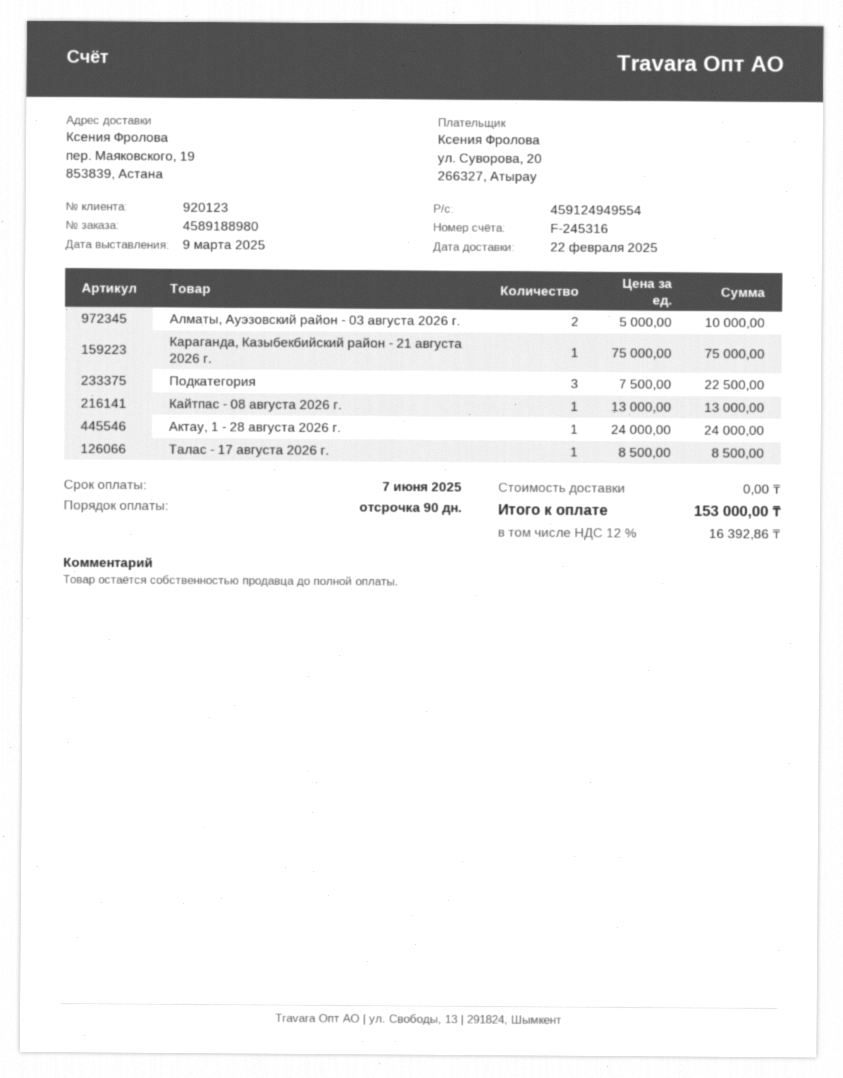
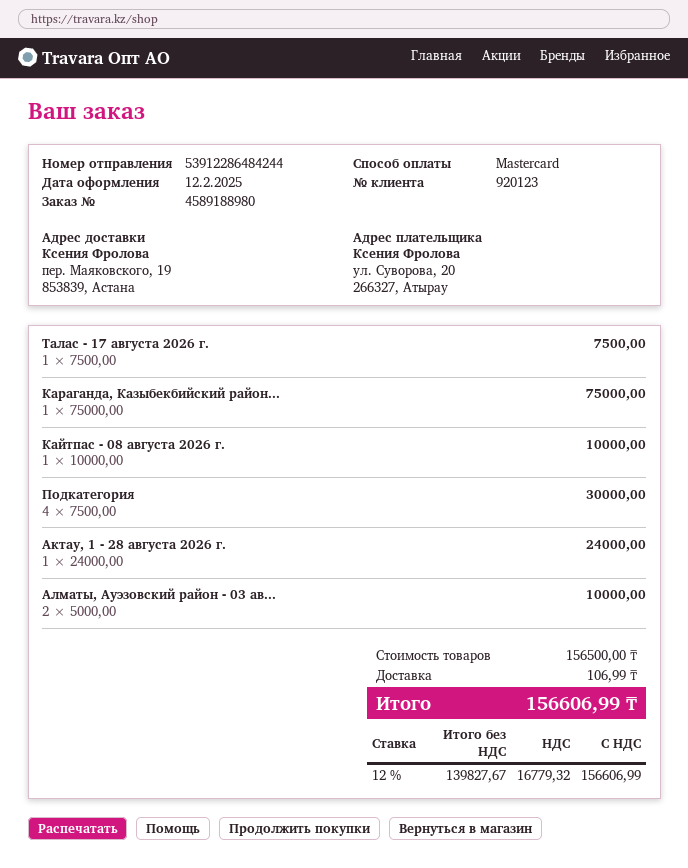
Подкатегория: 3 x 7500.00 = 22500.00 -> 4 x 7500.00 = 30000.00
Кайтпас - 08 августа 2026 г.: 1 x 13000.00 = 13000.00 -> 1 x 10000.00 = 10000.00
Талас - 17 августа 2026 г.: 1 x 8500.00 = 8500.00 -> 1 x 7500.00 = 7500.00
shipping: 0.00 -> 106.99
tax: 12% = 16392.86 -> 12% = 16779.32
total: 153000.00 -> 156606.99

